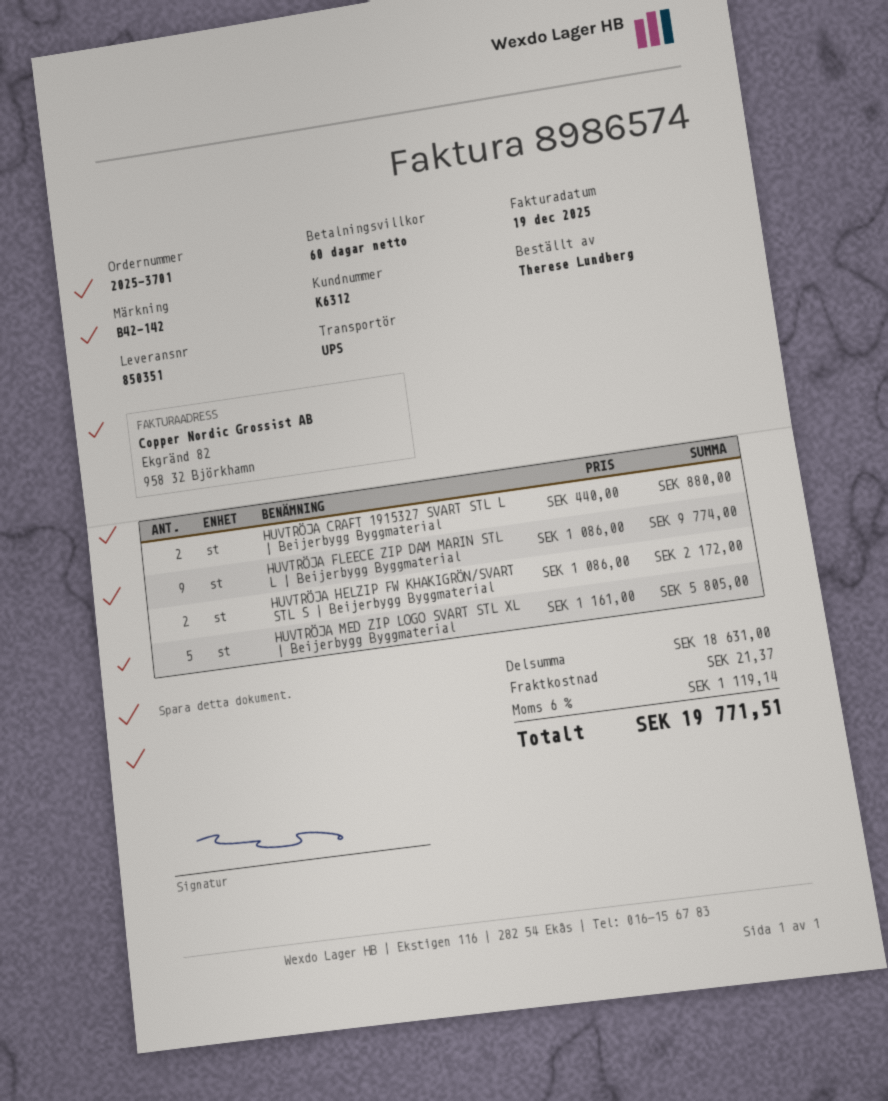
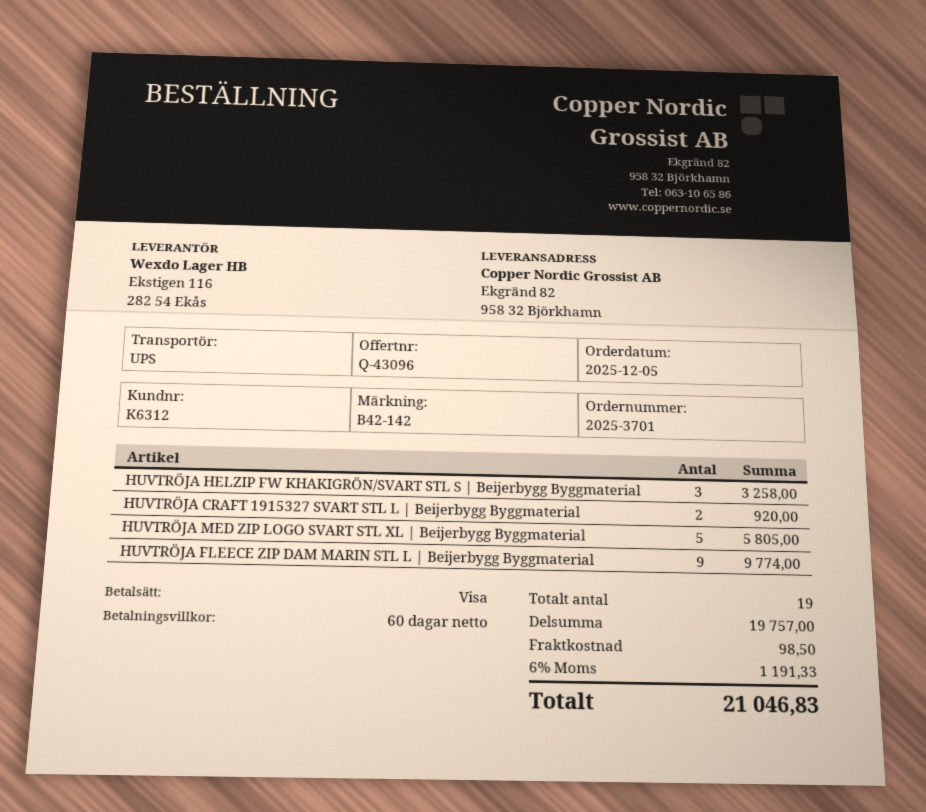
HUVTRÖJA CRAFT 1915327 SVART STL L | Beijerbygg Byggmaterial: 2 for 880.00 -> 2 for 920.00
HUVTRÖJA HELZIP FW KHAKIGRÖN/SVART STL S | Beijerbygg Byggmaterial: 2 for 2172.00 -> 3 for 3258.00
subtotal: 18631.00 -> 19757.00
shipping: 21.37 -> 98.50
tax: 6% = 1119.14 -> 6% = 1191.33
total: 19771.51 -> 21046.83

